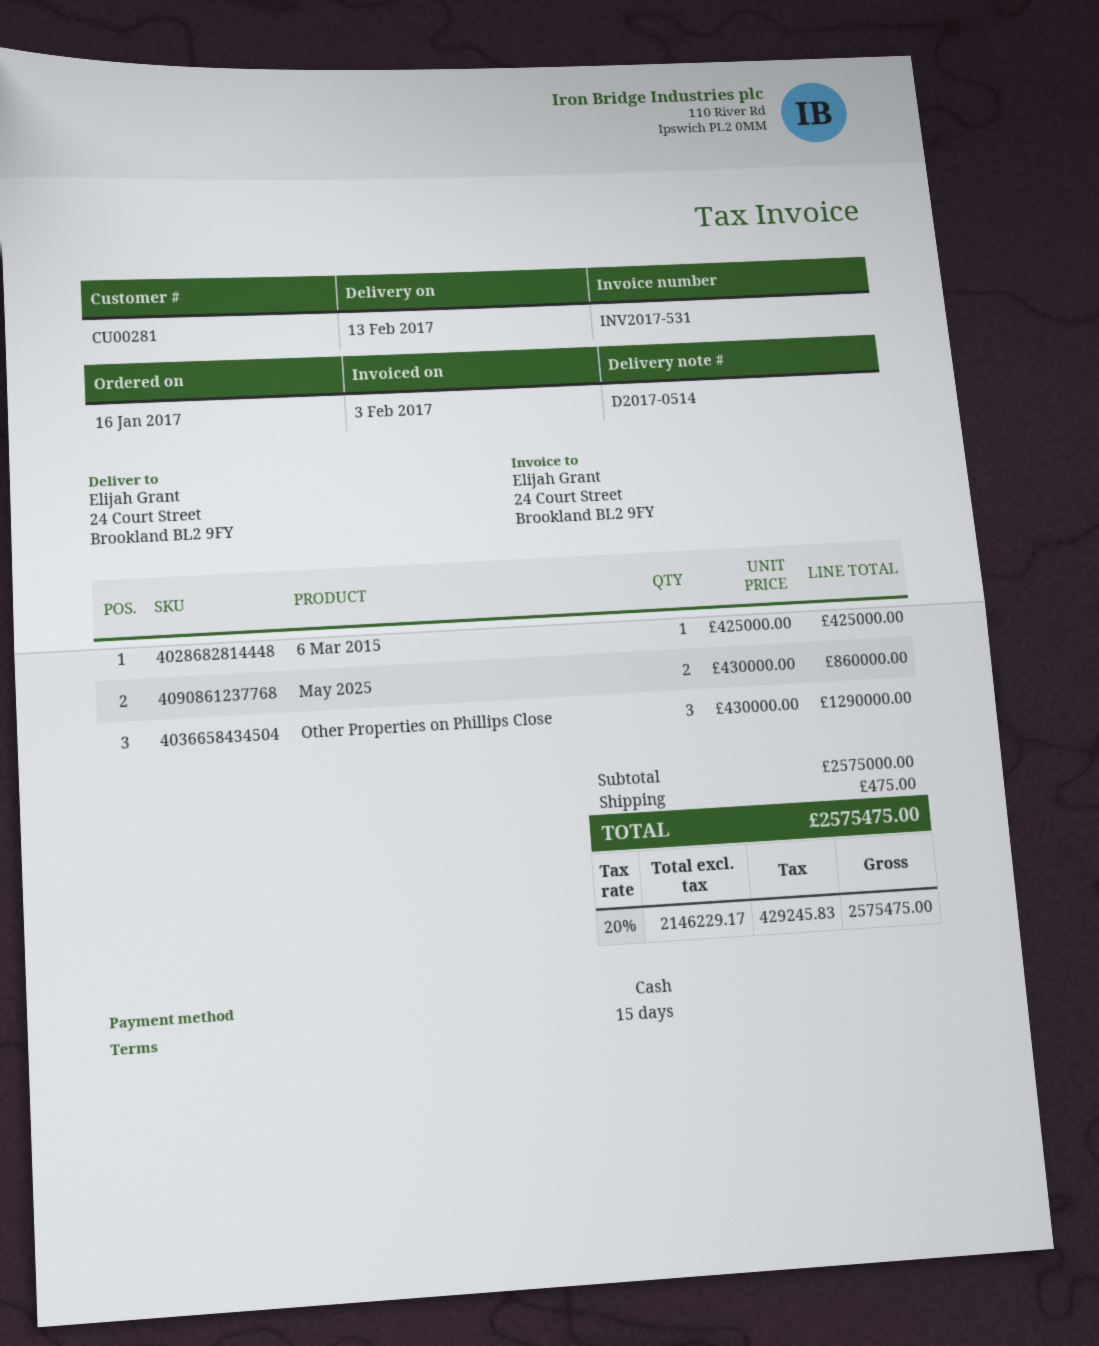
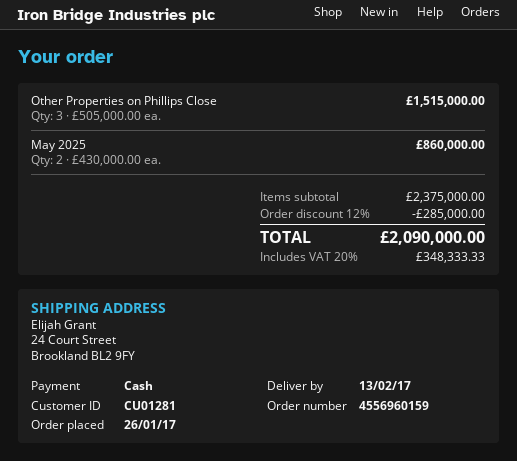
order date: 2017-01-16 -> 2017-01-26
customer number: CU00281 -> CU01281
6 Mar 2015: 1 x 425000.00 = 425000.00 -> none
Other Properties on Phillips Close: 3 x 430000.00 = 1290000.00 -> 3 x 505000.00 = 1515000.00
subtotal: 2575000.00 -> 2375000.00
discount: none -> 12% = 285000.00
shipping: 475.00 -> none
tax: 20% = 429245.83 -> 20% = 348333.33
total: 2575475.00 -> 2090000.00

